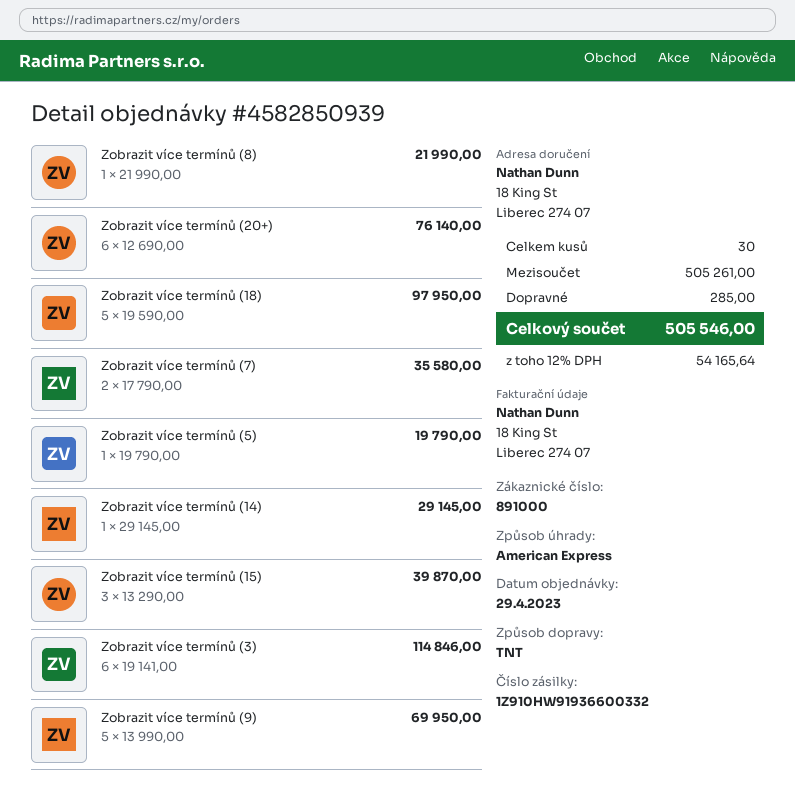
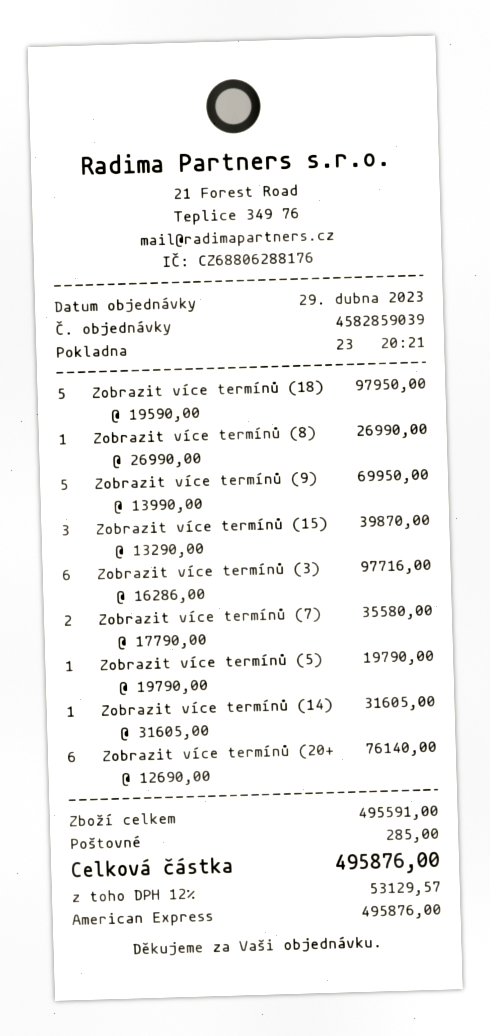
order number: 4582850939 -> 4582859039
Zobrazit více termínů (8): 1 x 21990.00 = 21990.00 -> 1 x 26990.00 = 26990.00
Zobrazit více termínů (14): 1 x 29145.00 = 29145.00 -> 1 x 31605.00 = 31605.00
Zobrazit více termínů (3): 6 x 19141.00 = 114846.00 -> 6 x 16286.00 = 97716.00
subtotal: 505261.00 -> 495591.00
tax: 12% = 54165.64 -> 12% = 53129.57
total: 505546.00 -> 495876.00

